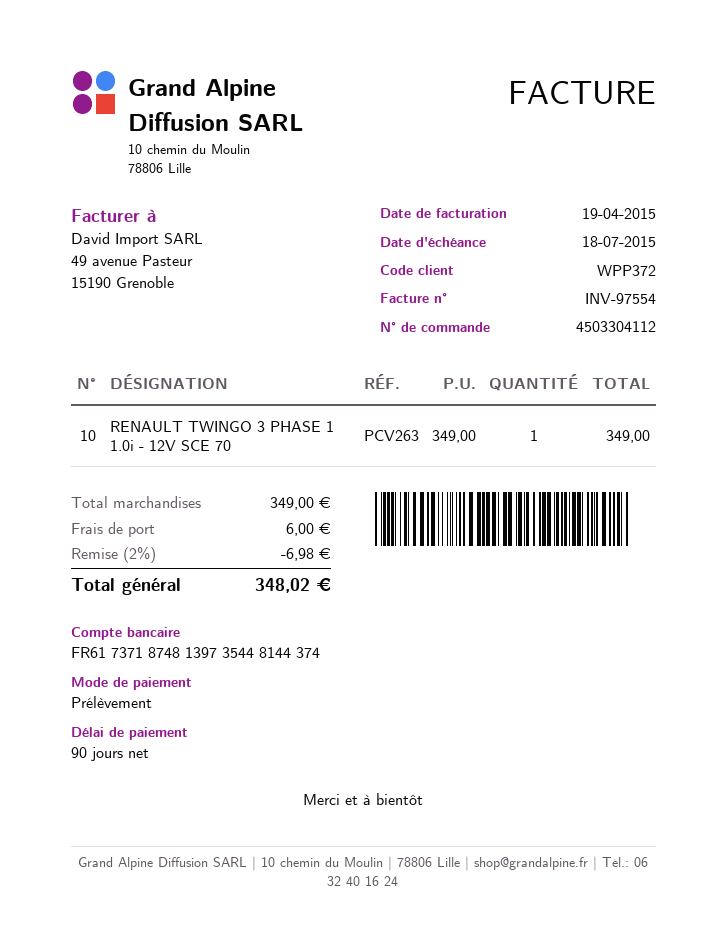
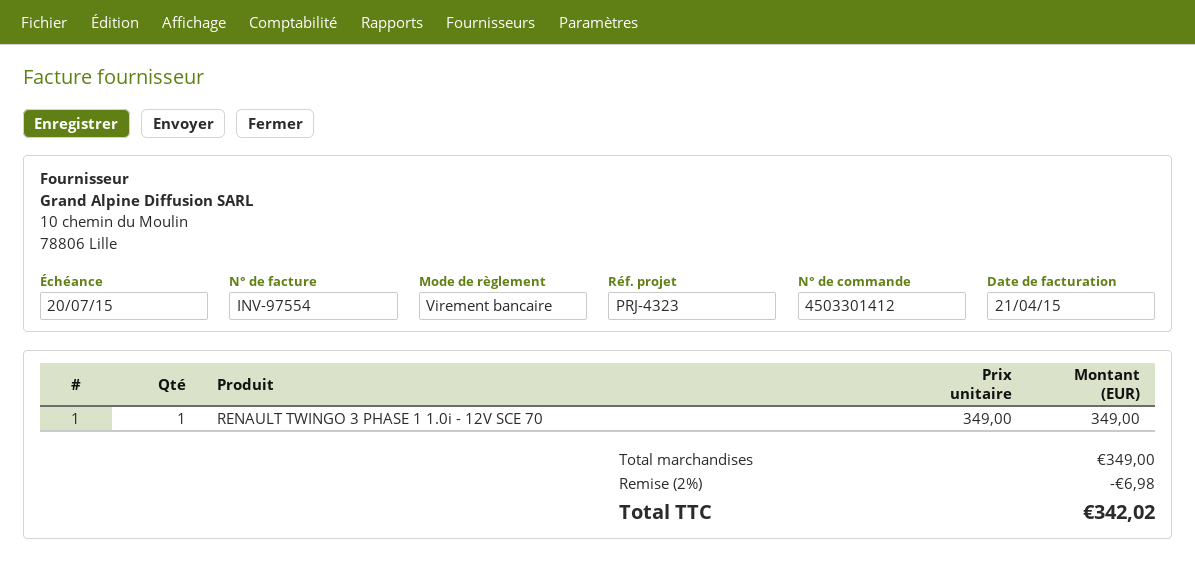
order number: 4503304112 -> 4503301412
invoice date: 2015-04-19 -> 2015-04-21
due date: 2015-07-18 -> 2015-07-20
payment method: direct debit -> bank transfer
shipping: 6.00 -> none
total: 348.02 -> 342.02

